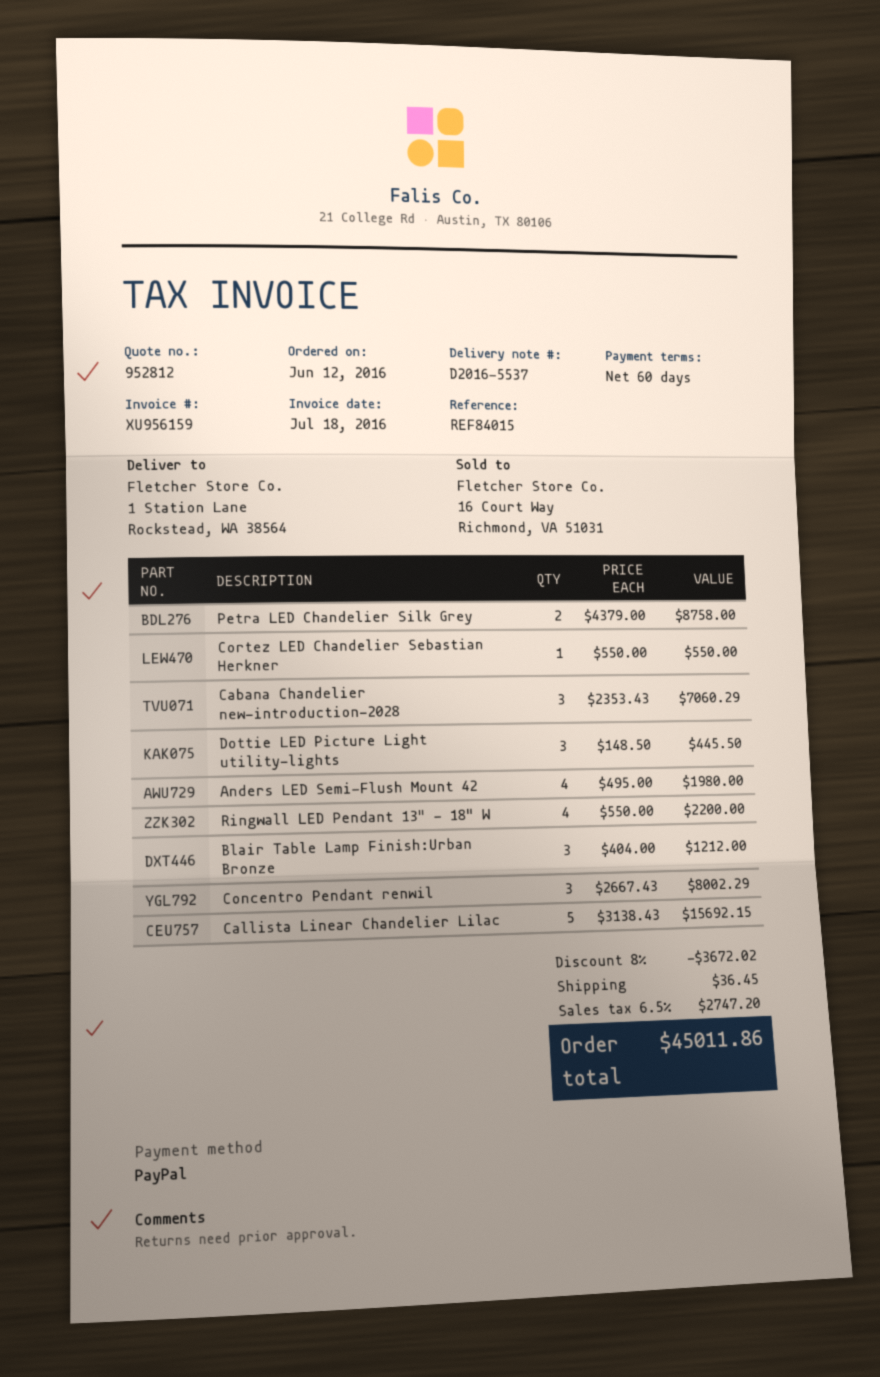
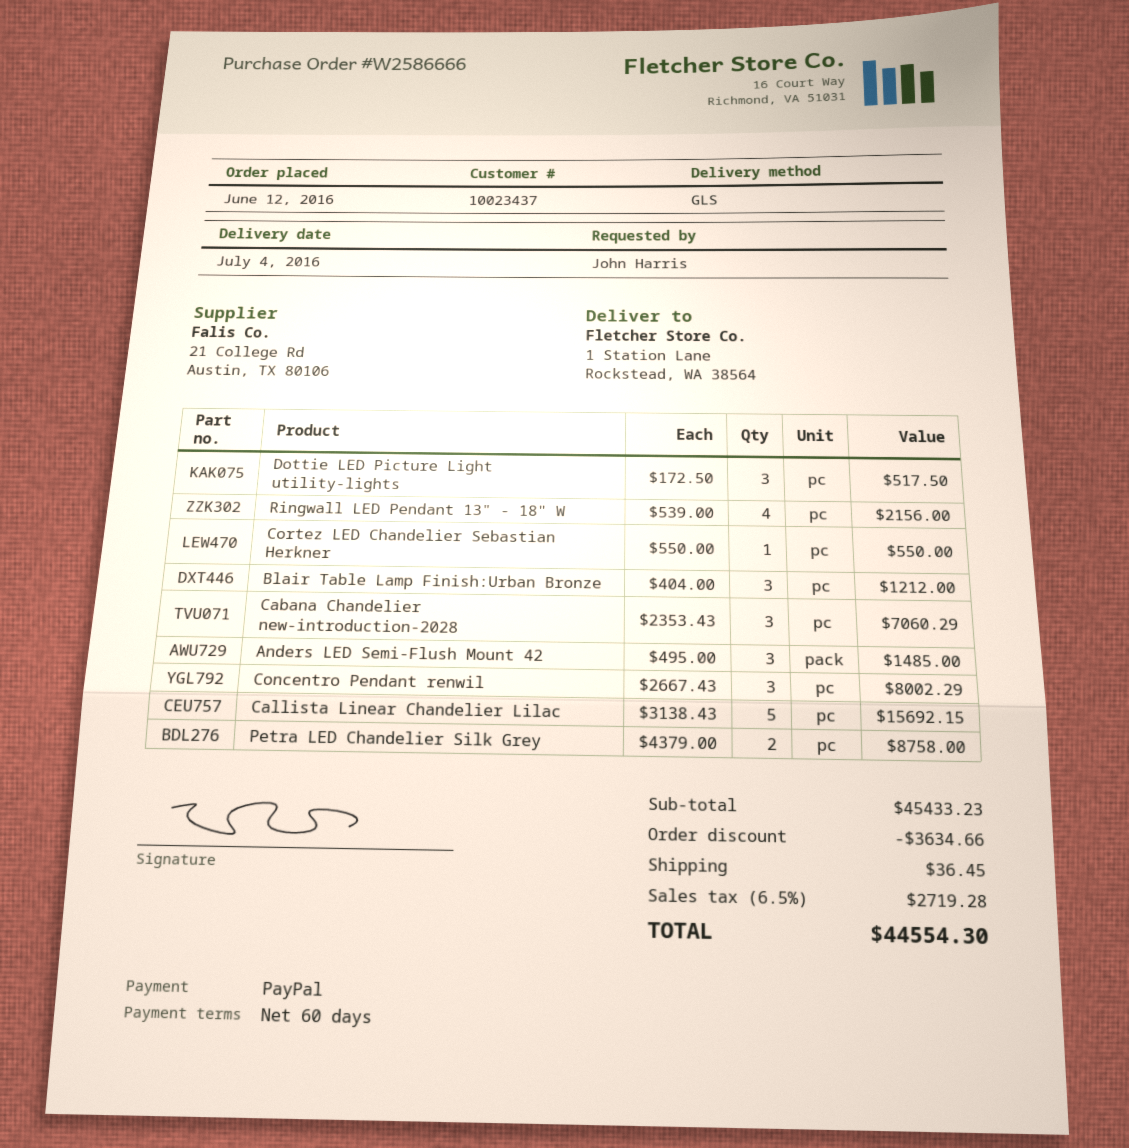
Dottie LED Picture Light utility-lights: 3 x 148.50 = 445.50 -> 3 x 172.50 = 517.50
Anders LED Semi-Flush Mount 42: 4 x 495.00 = 1980.00 -> 3 x 495.00 = 1485.00
Ringwall LED Pendant 13" - 18" W: 4 x 550.00 = 2200.00 -> 4 x 539.00 = 2156.00
discount: 3672.02 -> 3634.66
tax: 6.5% = 2747.20 -> 6.5% = 2719.28
total: 45011.86 -> 44554.30

